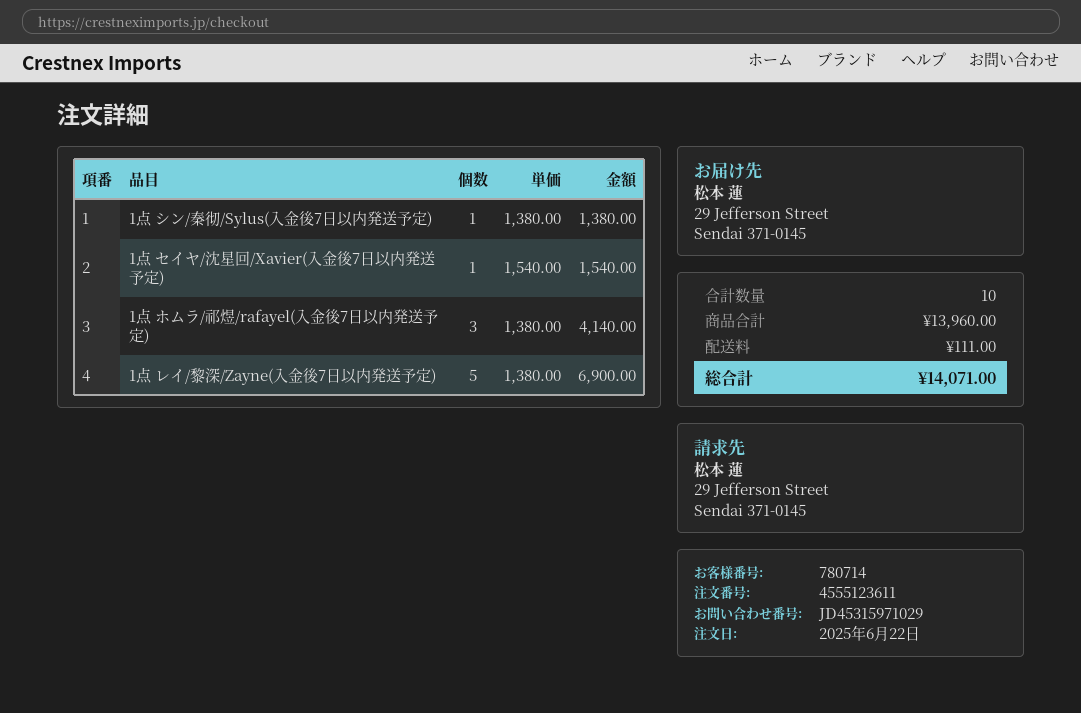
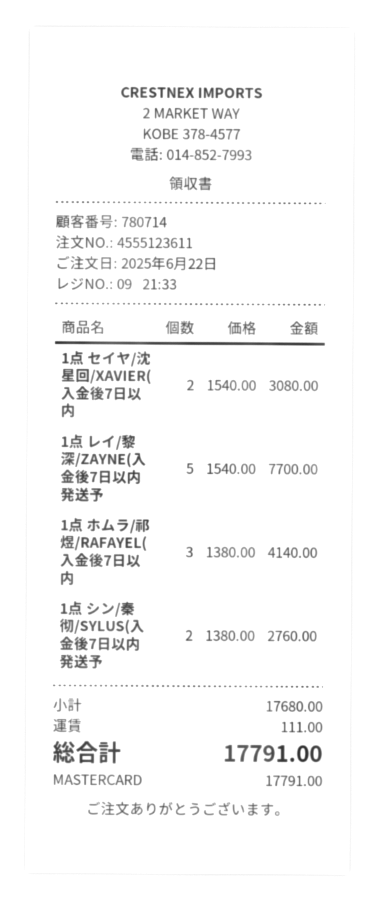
1点 シン/秦彻/Sylus(入金後7日以内発送予定): 1 x 1380.00 = 1380.00 -> 2 x 1380.00 = 2760.00
1点 セイヤ/沈星回/Xavier(入金後7日以内発送予定): 1 x 1540.00 = 1540.00 -> 2 x 1540.00 = 3080.00
1点 レイ/黎深/Zayne(入金後7日以内発送予定): 5 x 1380.00 = 6900.00 -> 5 x 1540.00 = 7700.00
subtotal: 13960.00 -> 17680.00
total: 14071.00 -> 17791.00

